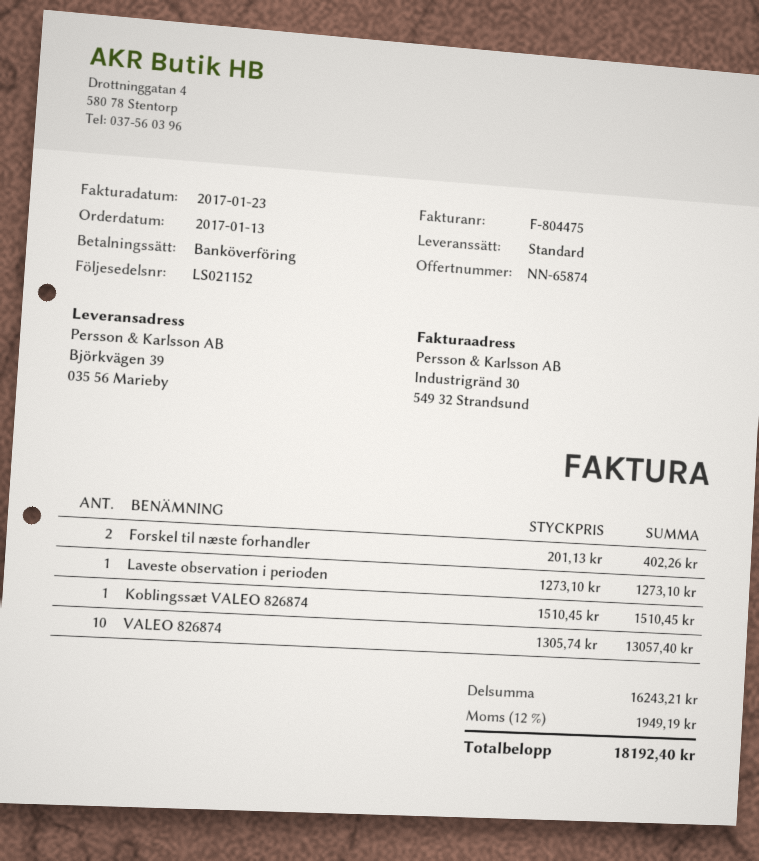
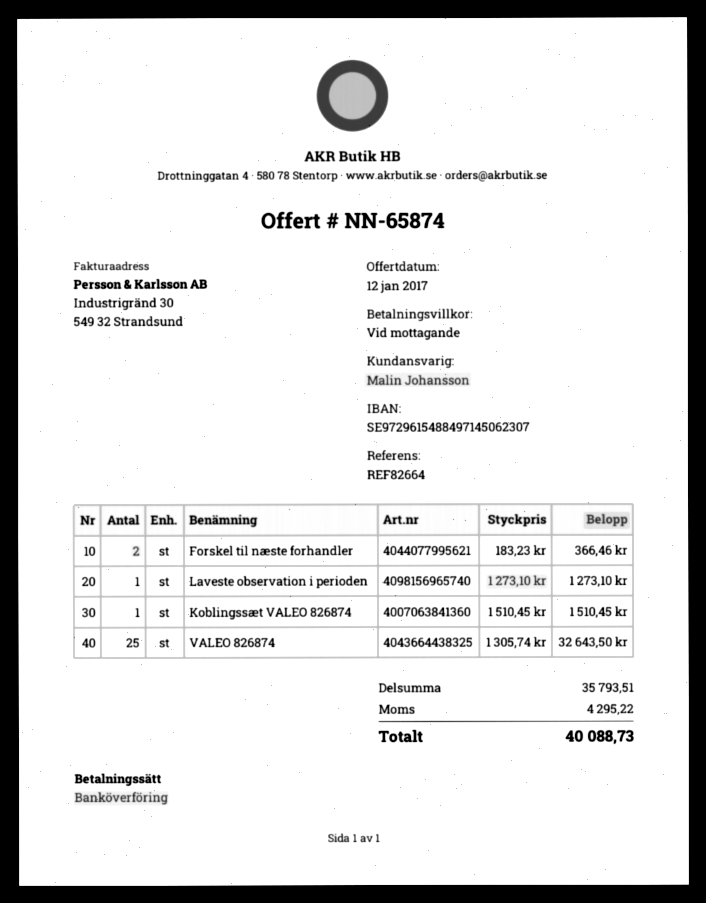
Forskel til næste forhandler: 2 x 201.13 = 402.26 -> 2 x 183.23 = 366.46
VALEO 826874: 10 x 1305.74 = 13057.40 -> 25 x 1305.74 = 32643.50
subtotal: 16243.21 -> 35793.51
tax: 1949.19 -> 4295.22
total: 18192.40 -> 40088.73

